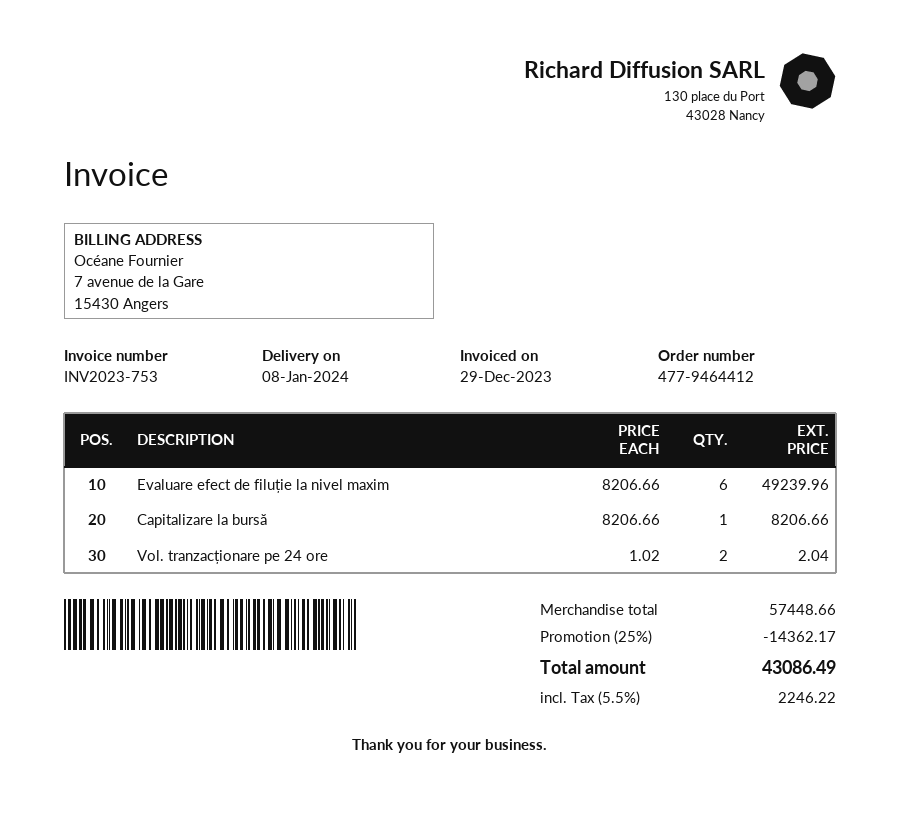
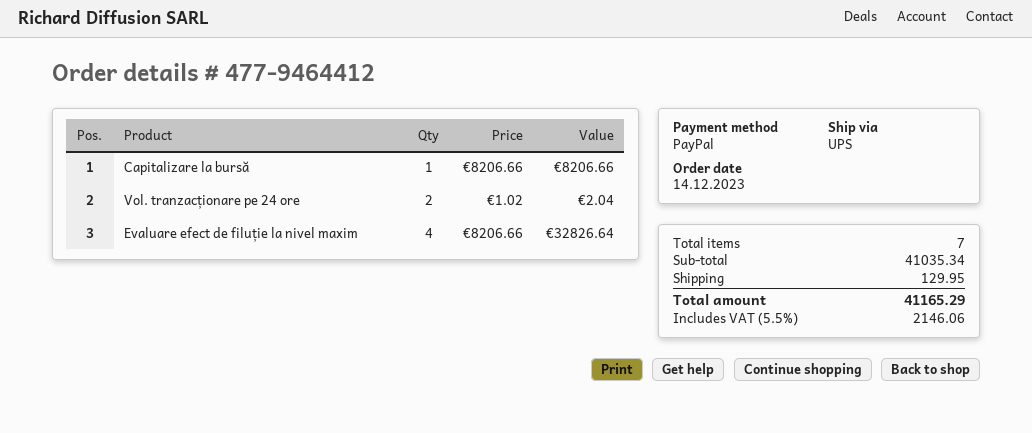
Evaluare efect de filuție la nivel maxim: 6 x 8206.66 = 49239.96 -> 4 x 8206.66 = 32826.64
subtotal: 57448.66 -> 41035.34
discount: 25% = 14362.17 -> none
shipping: none -> 129.95
tax: 5.5% = 2246.22 -> 5.5% = 2146.06
total: 43086.49 -> 41165.29

